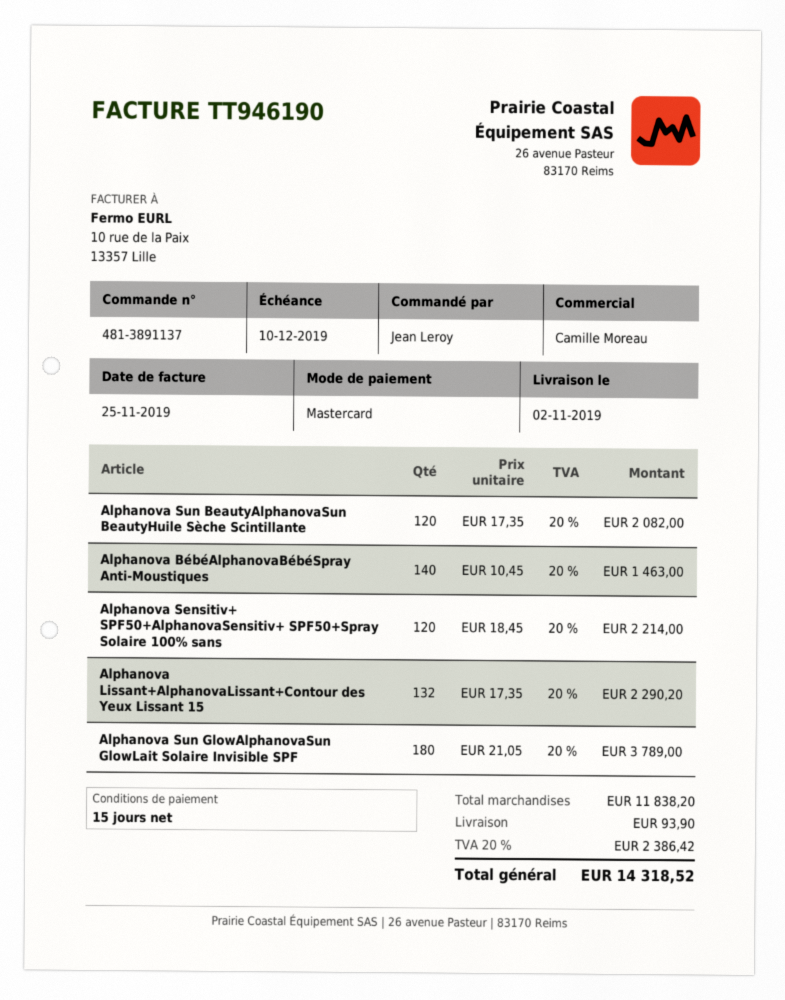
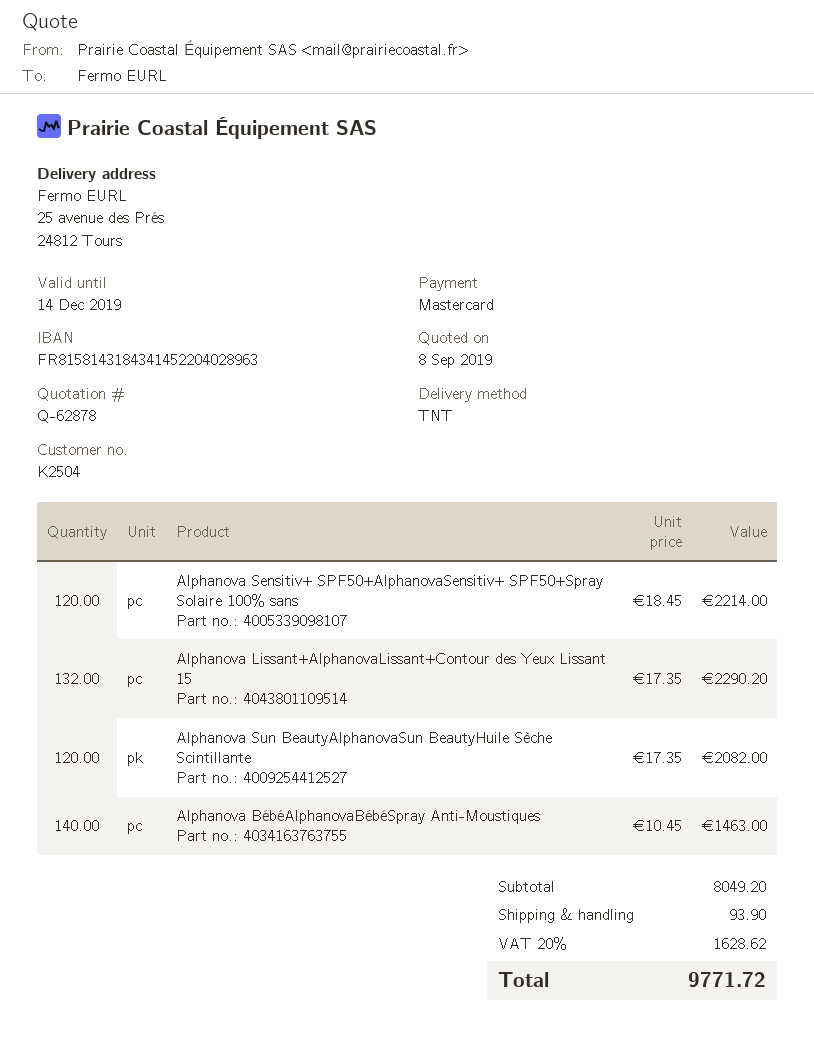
Alphanova Sun GlowAlphanovaSun GlowLait Solaire Invisible SPF: 180 x 21.05 = 3789.00 -> none
subtotal: 11838.20 -> 8049.20
tax: 20% = 2386.42 -> 20% = 1628.62
total: 14318.52 -> 9771.72

